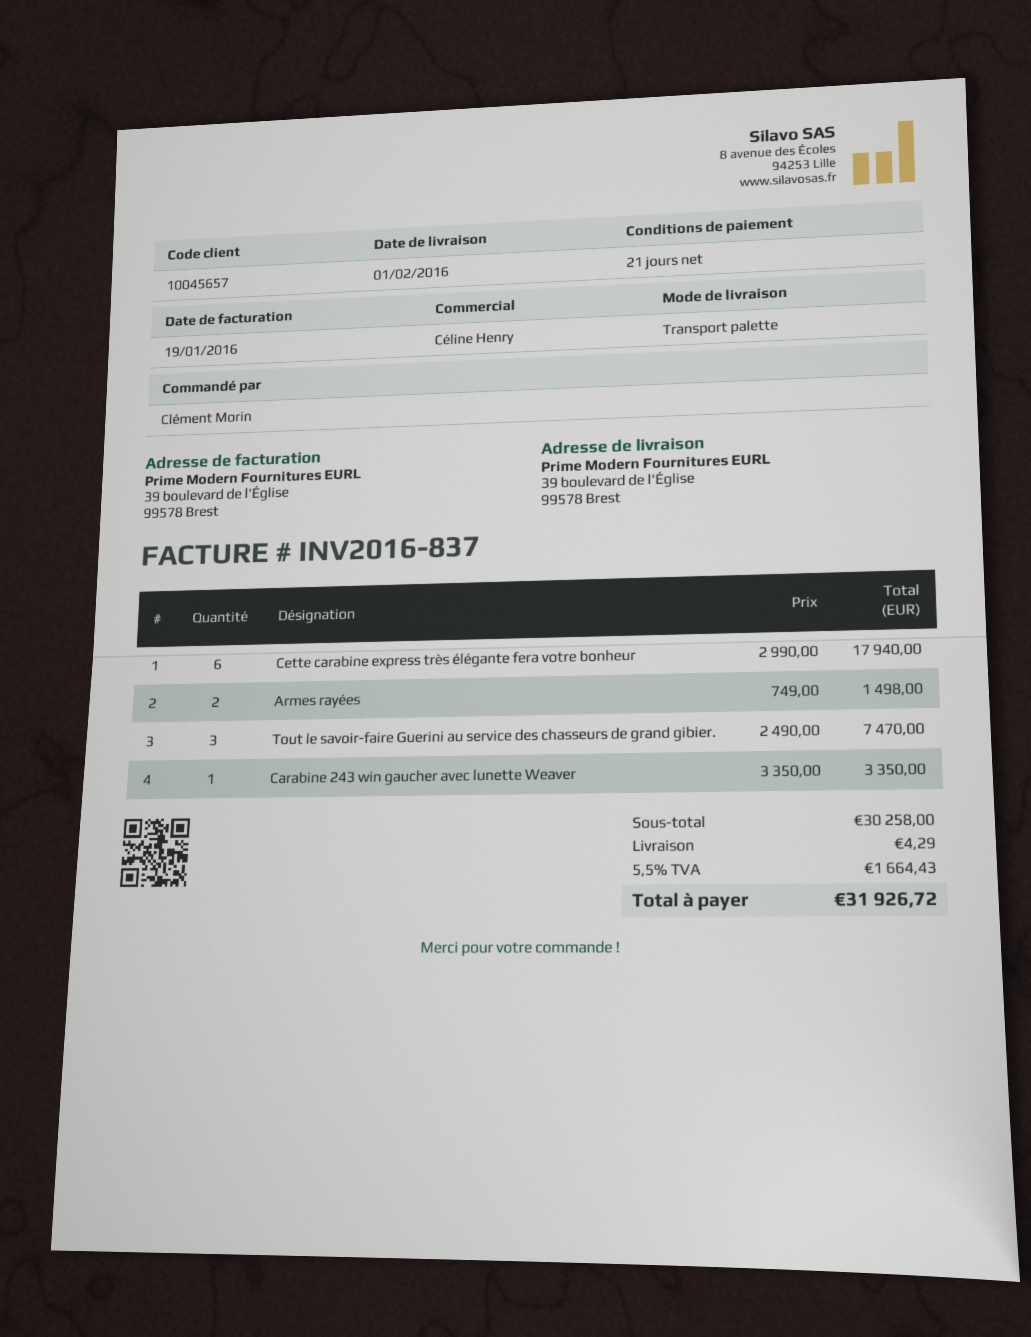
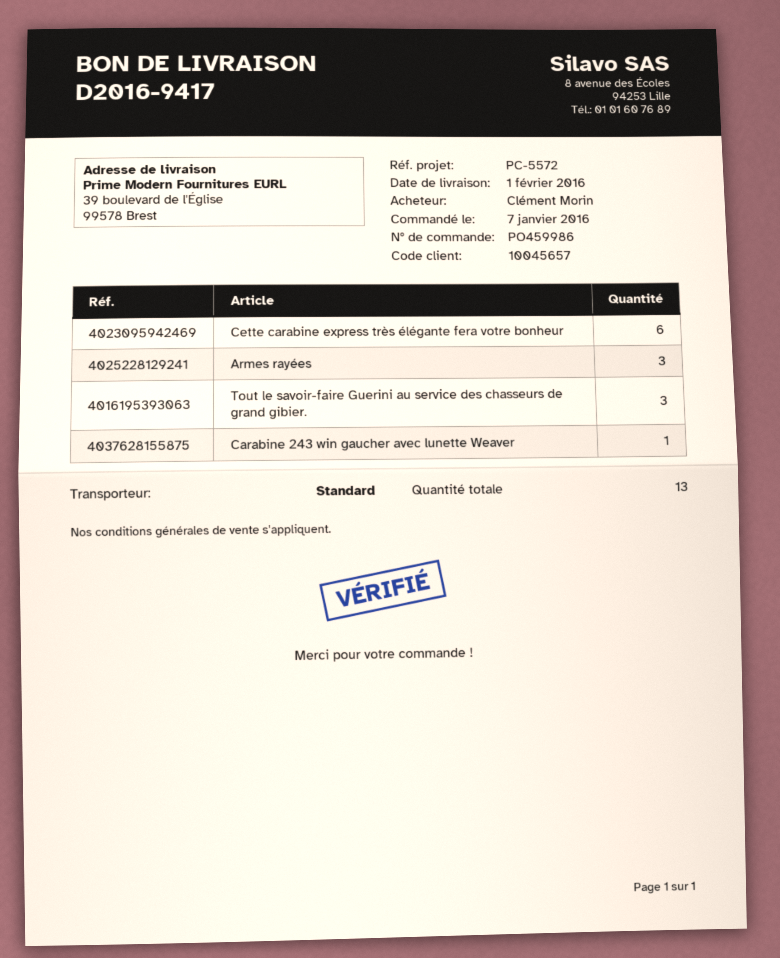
shipping method: pallet freight -> standard
Armes rayées: 2 -> 3

